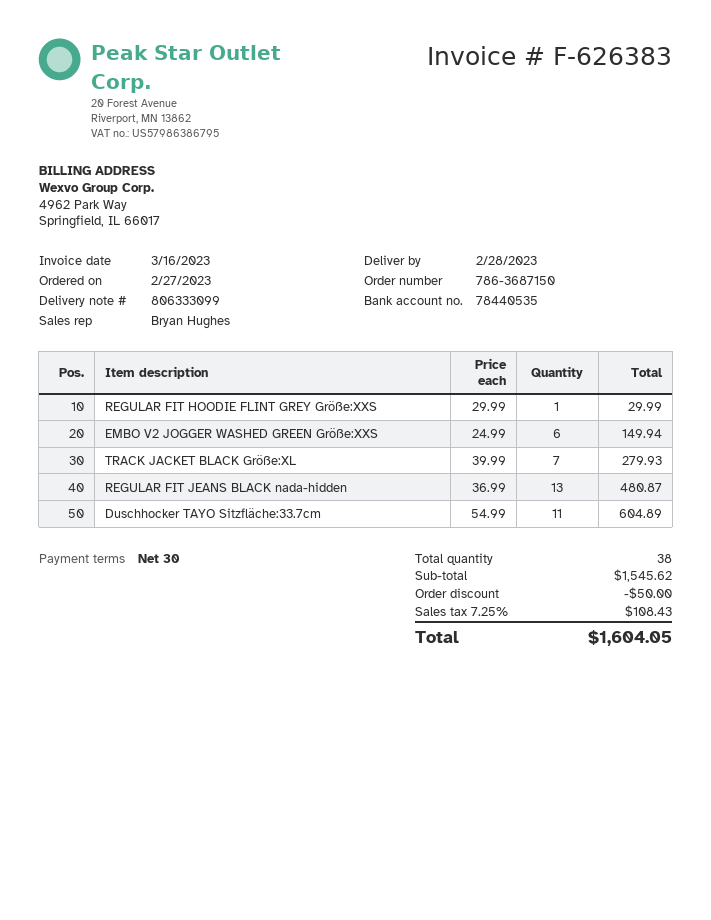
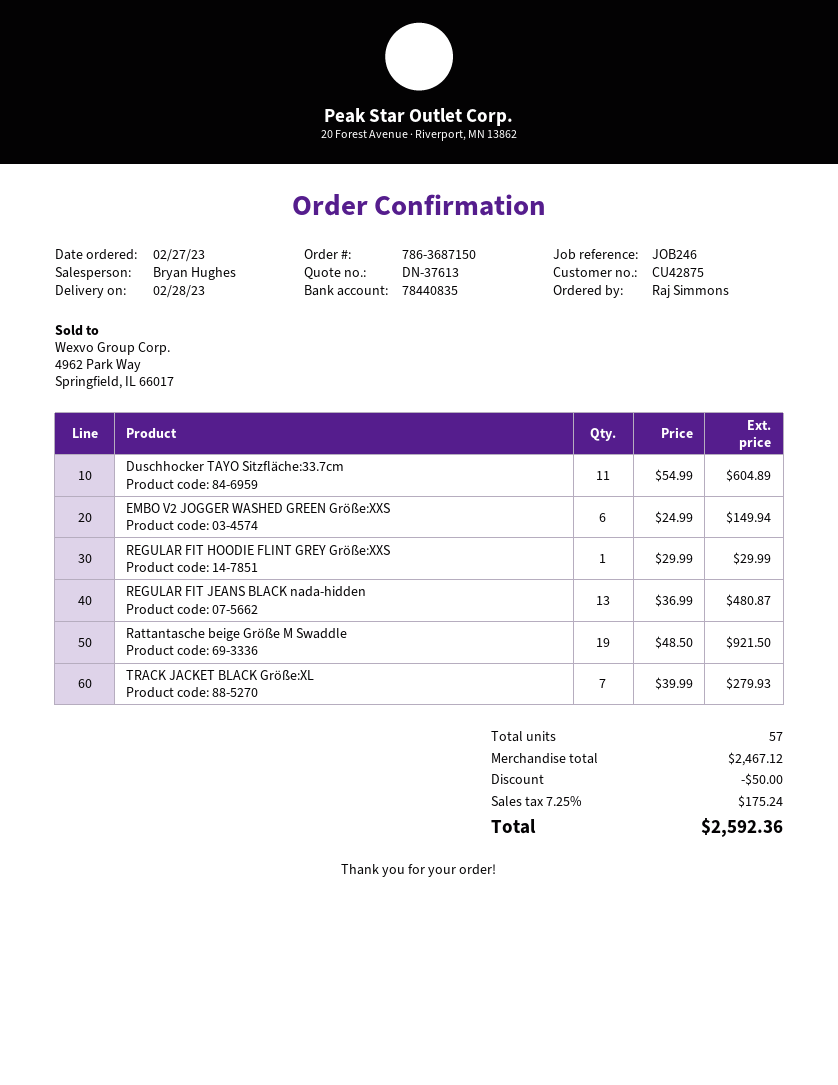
bank account: 78440535 -> 78440835
Rattantasche beige Größe M Swaddle: none -> 19 x 48.50 = 921.50
total quantity: 38 -> 57
subtotal: 1545.62 -> 2467.12
tax: 7.25% = 108.43 -> 7.25% = 175.24
total: 1604.05 -> 2592.36

